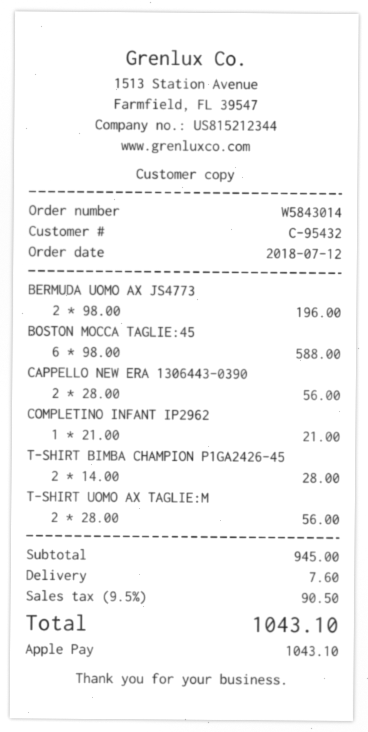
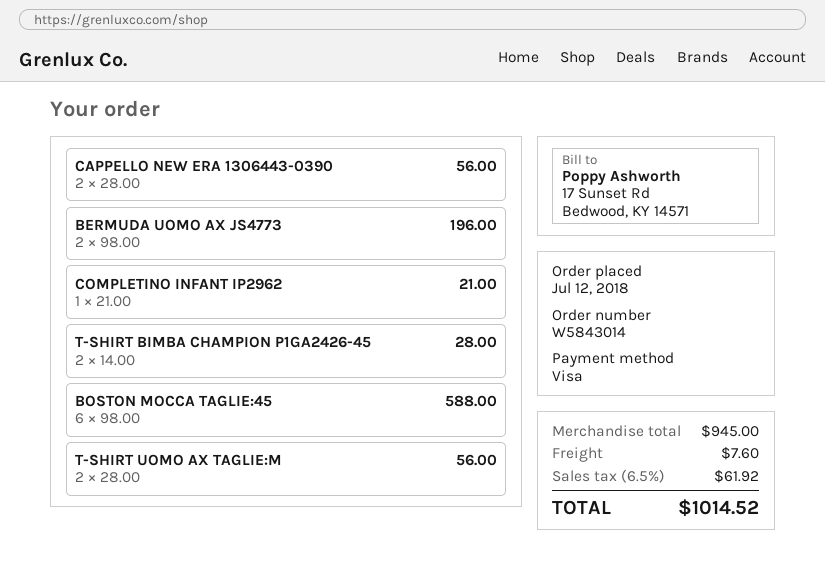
payment method: Apple Pay -> Visa
tax: 9.5% = 90.50 -> 6.5% = 61.92
total: 1043.10 -> 1014.52

